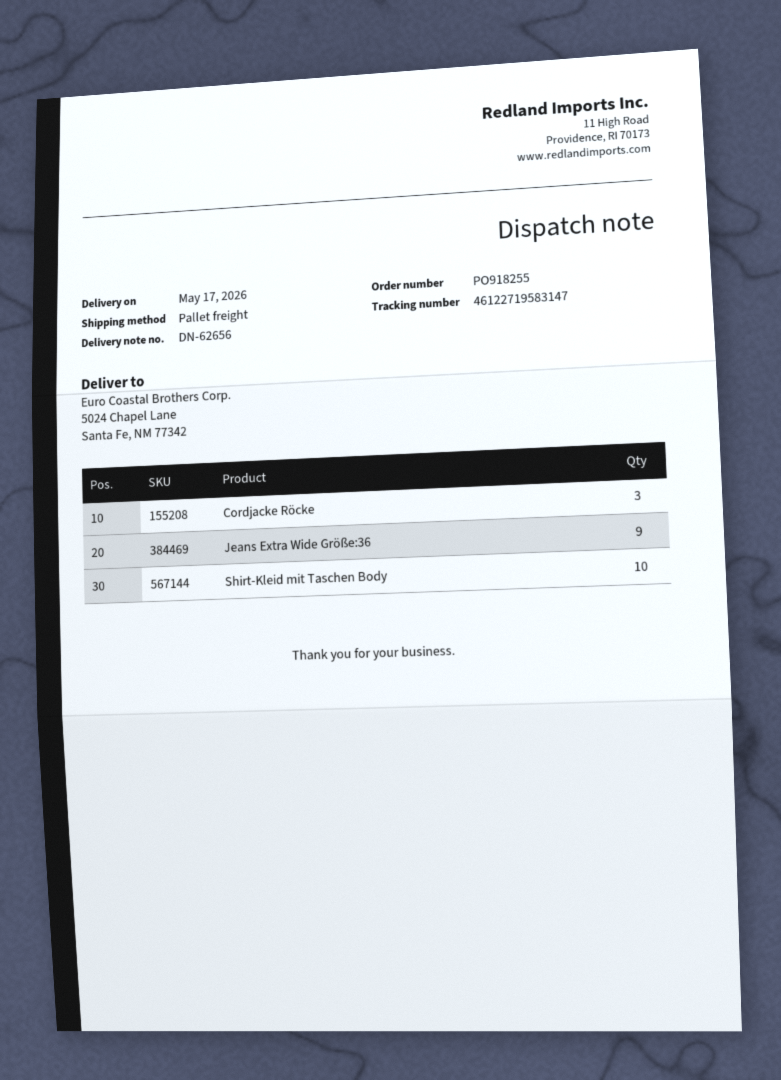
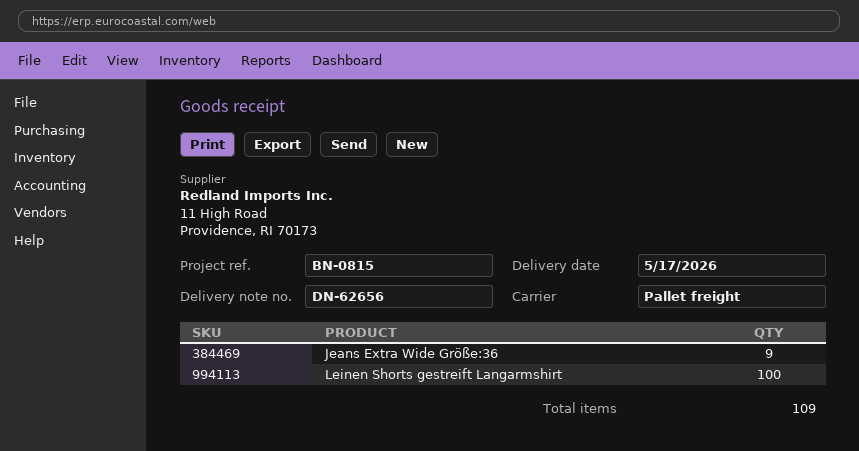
Cordjacke Röcke: 3 -> none
Shirt-Kleid mit Taschen Body: 10 -> none
Leinen Shorts gestreift Langarmshirt: none -> 100

